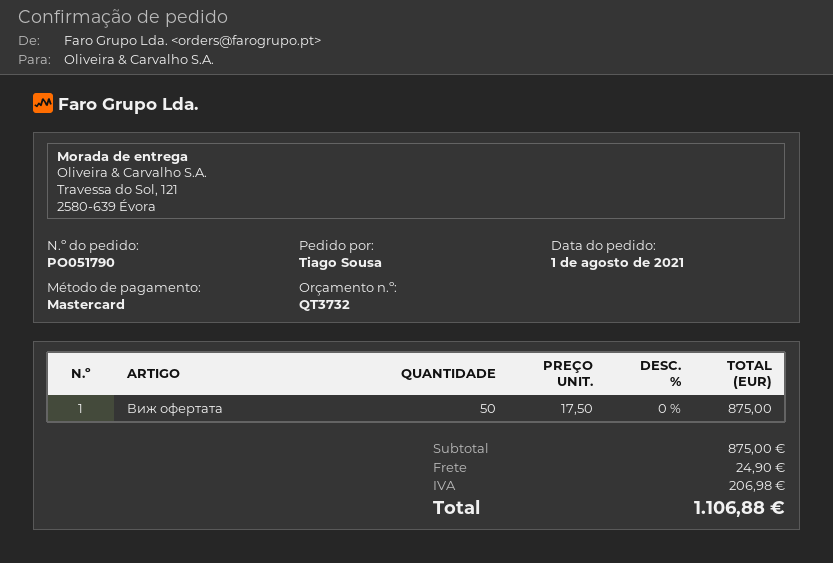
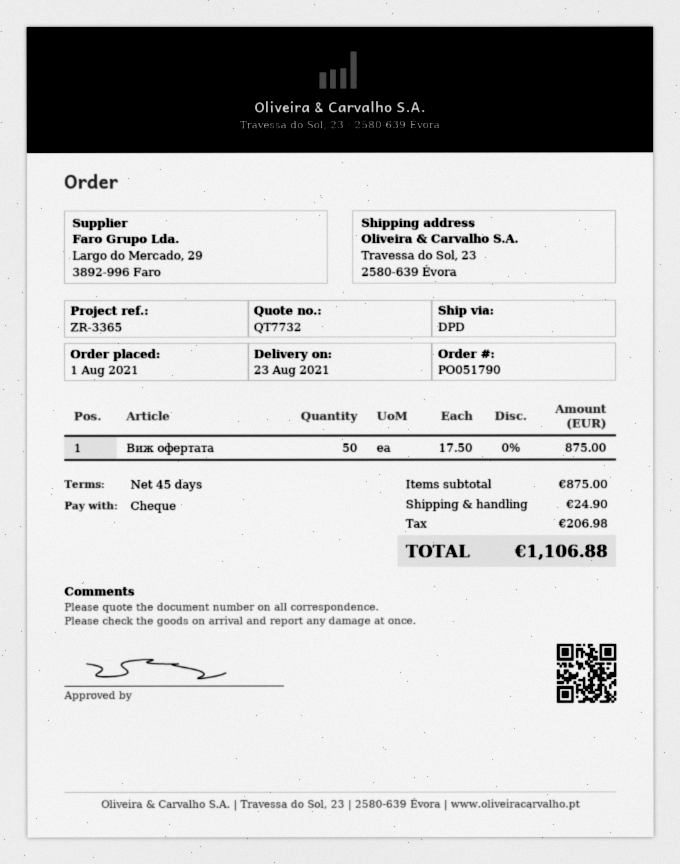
quote number: QT3732 -> QT7732
payment method: Mastercard -> cheque
ship to: Travessa do Sol, 121, 2580-639 Évora -> Travessa do Sol, 23, 2580-639 Évora

